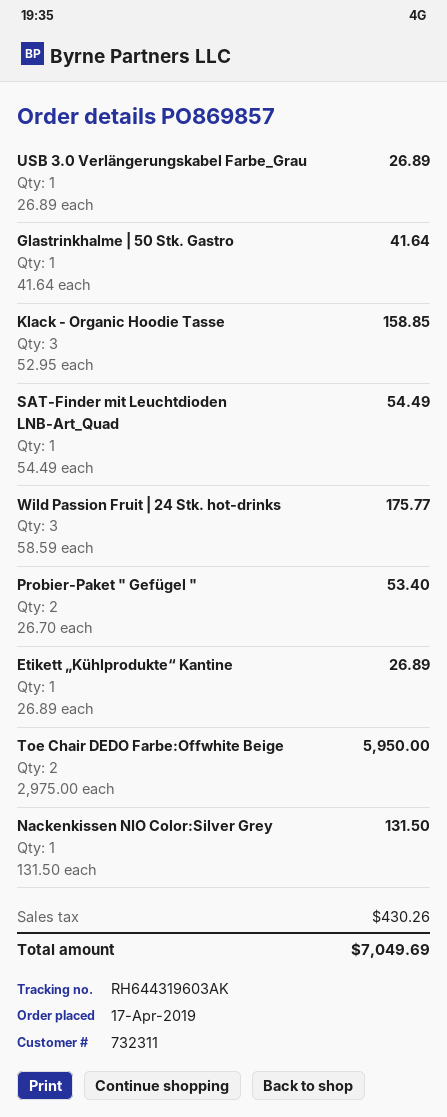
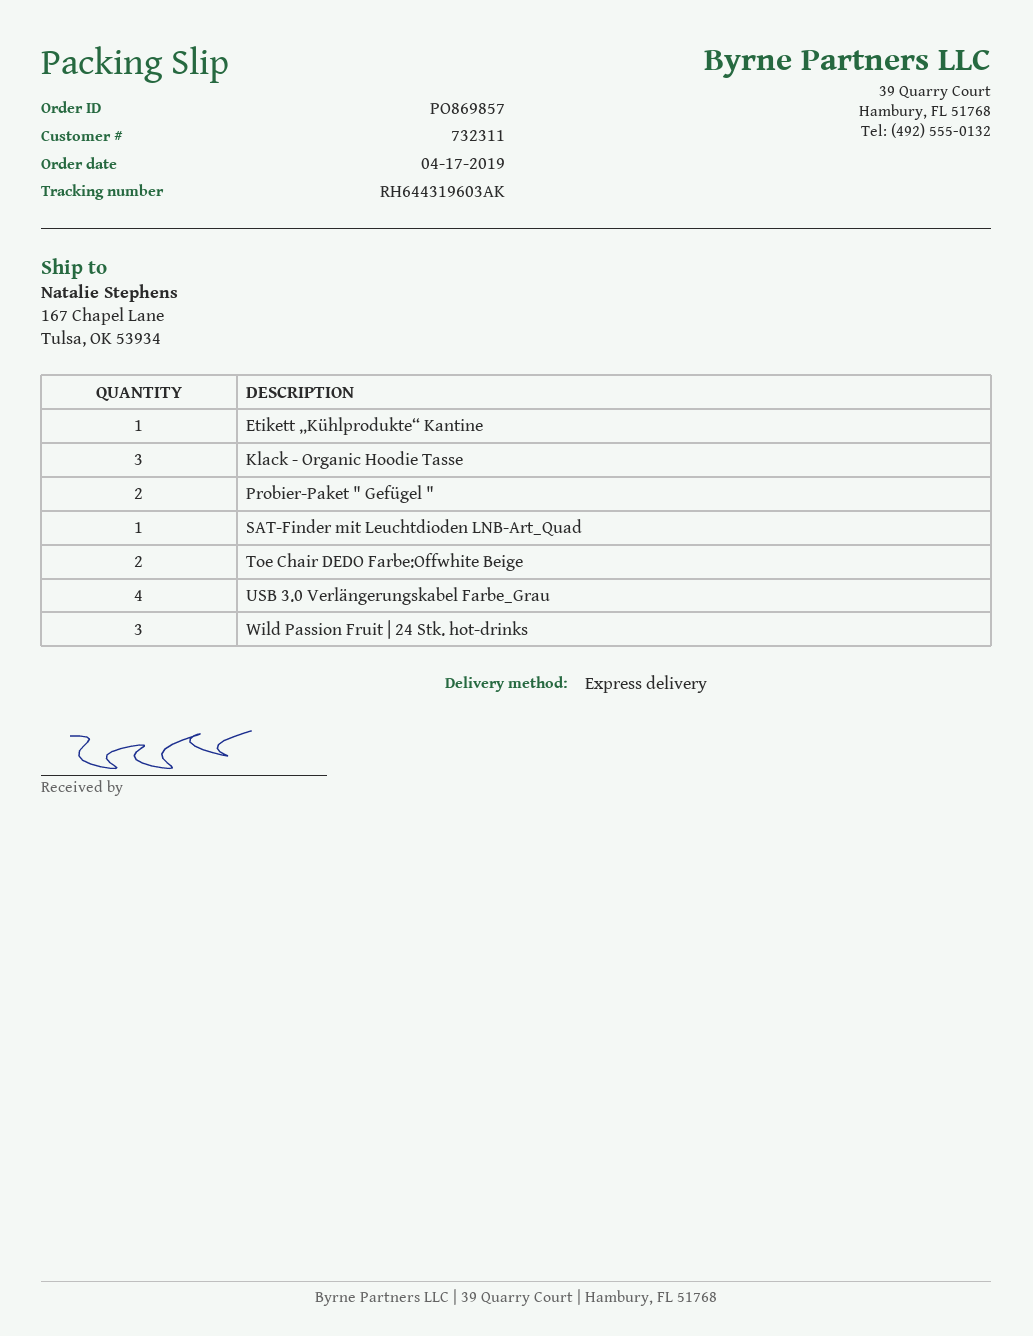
USB 3.0 Verlängerungskabel Farbe_Grau: 1 -> 4
Glastrinkhalme | 50 Stk. Gastro: 1 -> none
Nackenkissen NIO Color:Silver Grey: 1 -> none

